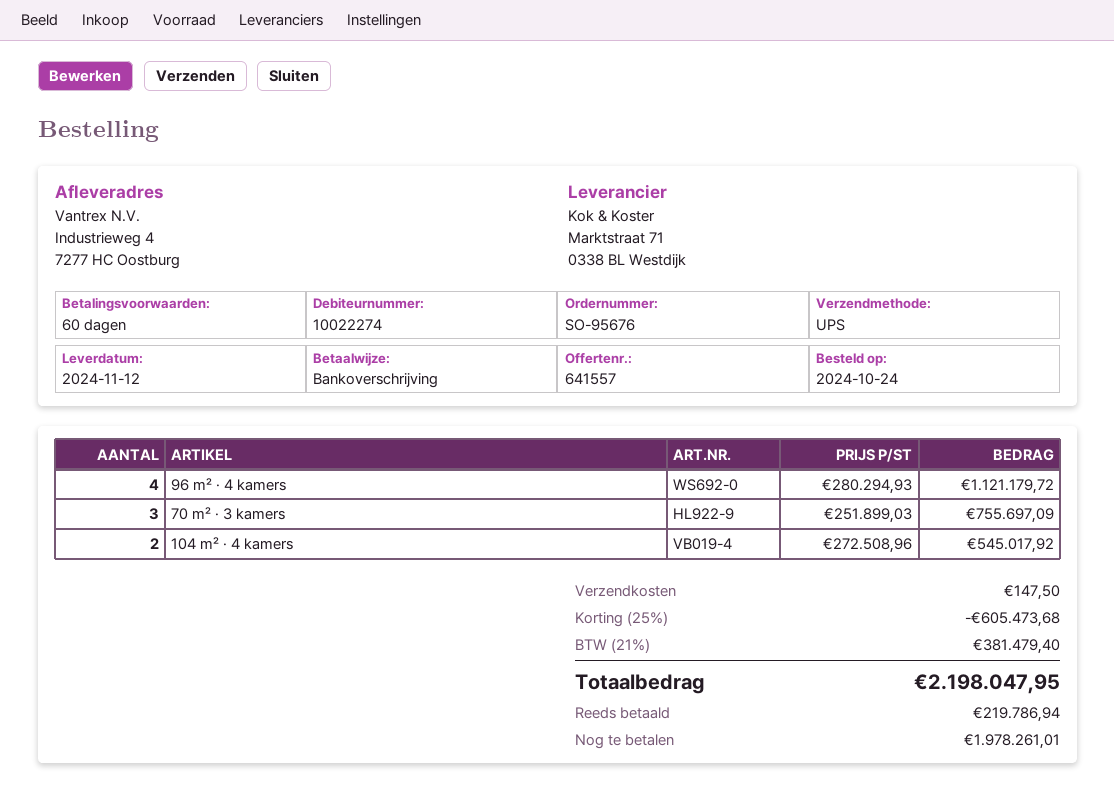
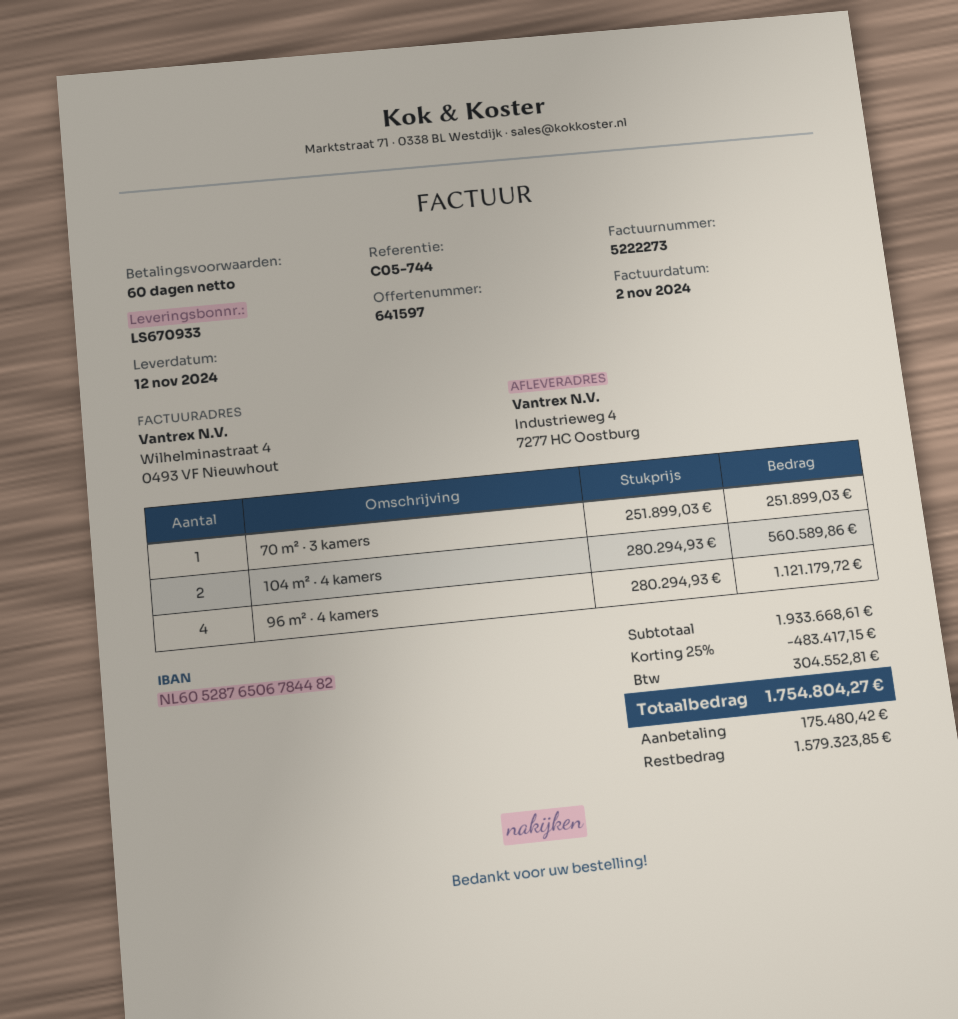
quote number: 641557 -> 641597
70 m² · 3 kamers: 3 x 251899.03 = 755697.09 -> 1 x 251899.03 = 251899.03
104 m² · 4 kamers: 2 x 272508.96 = 545017.92 -> 2 x 280294.93 = 560589.86
discount: 25% = 605473.68 -> 25% = 483417.15
shipping: 147.50 -> none
tax: 381479.40 -> 304552.81
total: 2198047.95 -> 1754804.27
deposit: 219786.94 -> 175480.42
balance: 1978261.01 -> 1579323.85

